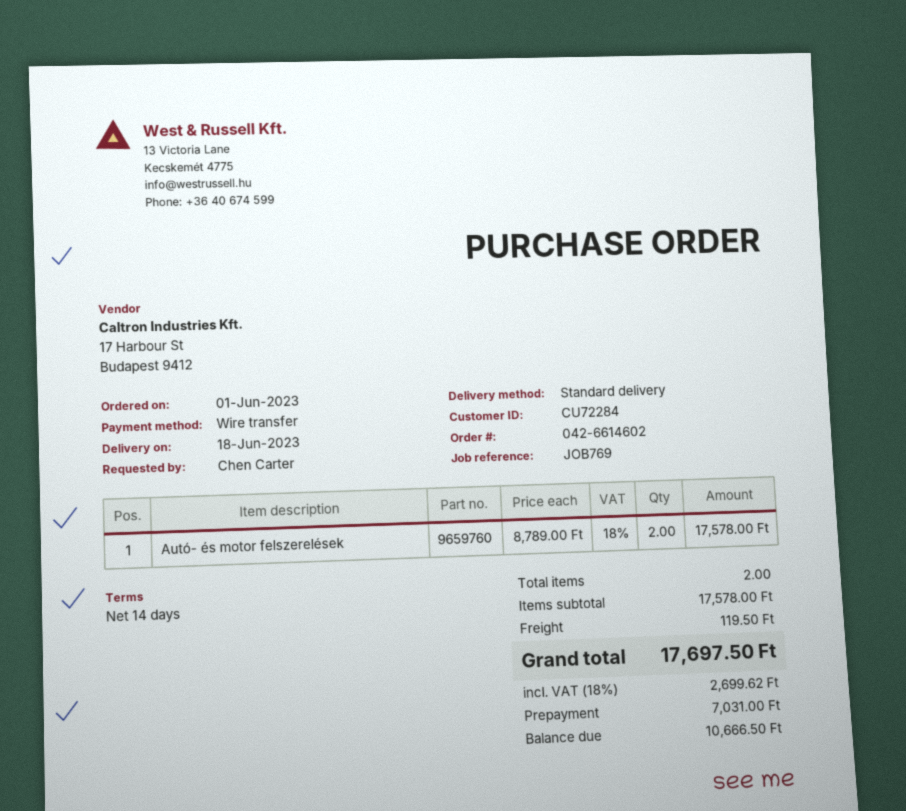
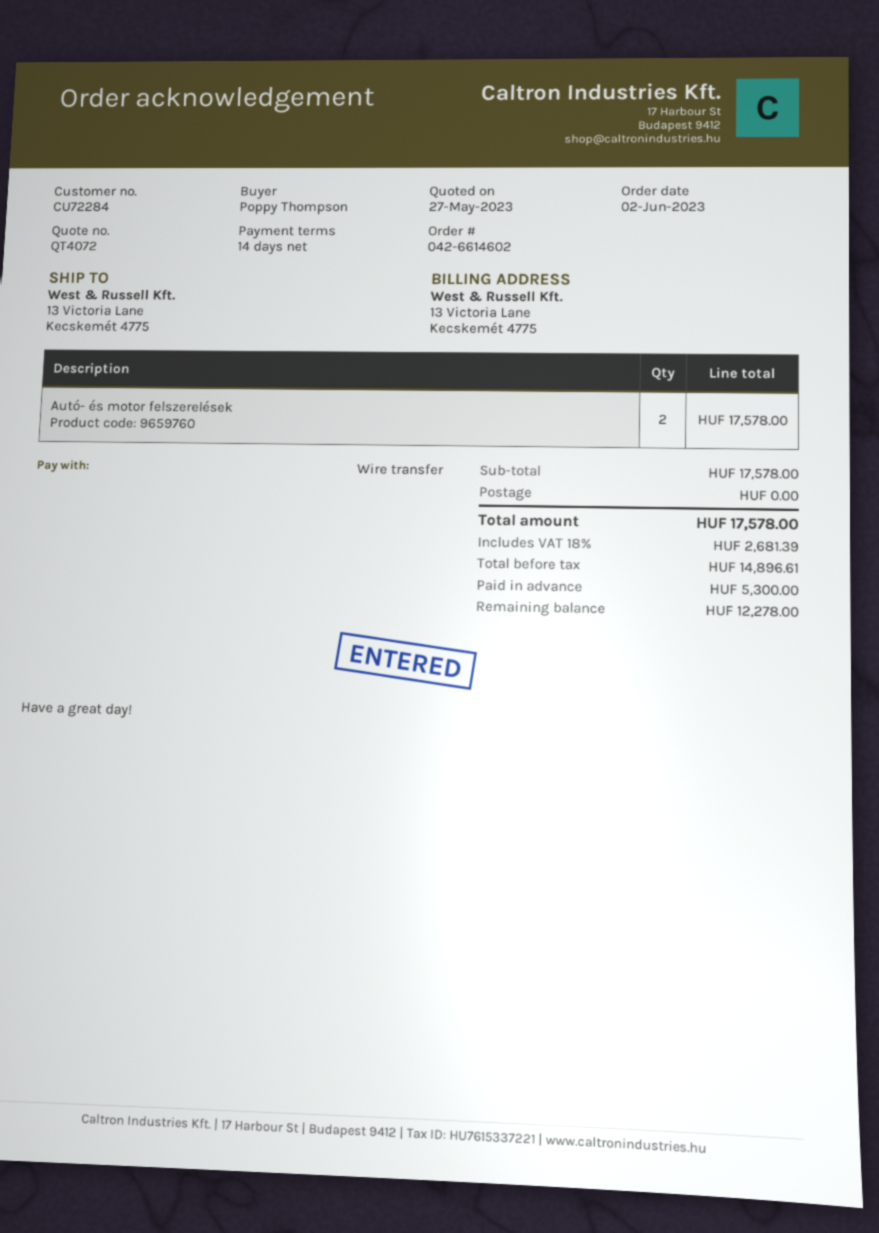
order date: 2023-06-01 -> 2023-06-02
ordered by: Chen Carter -> Poppy Thompson
shipping: 119.50 -> 0.00
tax: 18% = 2699.62 -> 18% = 2681.39
total: 17697.50 -> 17578.00
deposit: 7031.00 -> 5300.00
balance: 10666.50 -> 12278.00

